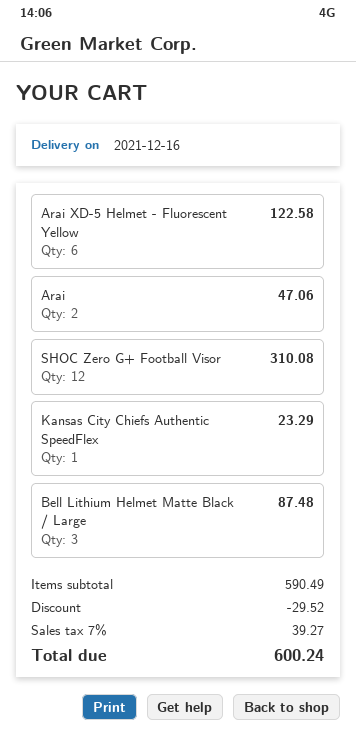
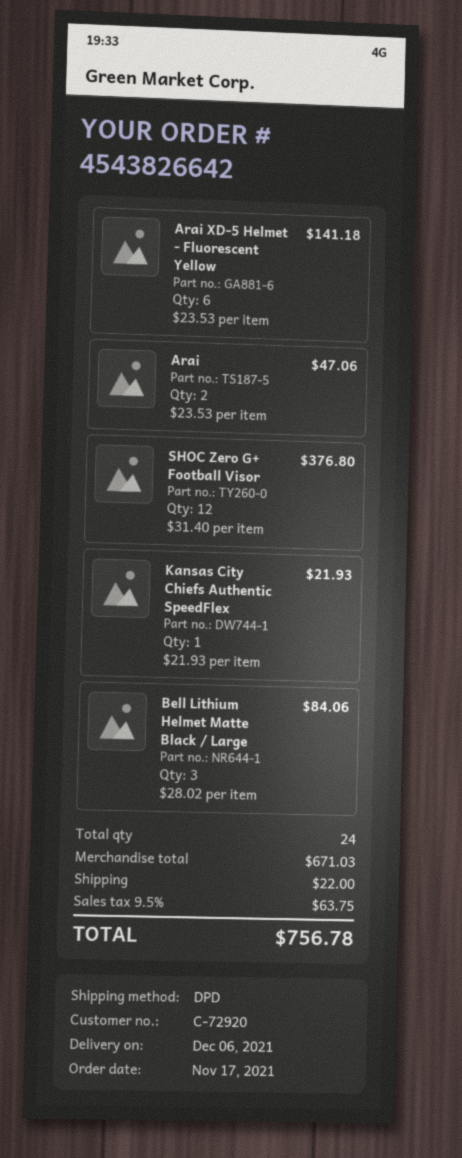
delivery date: 2021-12-16 -> 2021-12-06
Arai XD-5 Helmet - Fluorescent Yellow: 6 for 122.58 -> 6 for 141.18
SHOC Zero G+ Football Visor: 12 for 310.08 -> 12 for 376.80
Kansas City Chiefs Authentic SpeedFlex: 1 for 23.29 -> 1 for 21.93
Bell Lithium Helmet Matte Black / Large: 3 for 87.48 -> 3 for 84.06
subtotal: 590.49 -> 671.03
discount: 29.52 -> none
shipping: none -> 22.00
tax: 7% = 39.27 -> 9.5% = 63.75
total: 600.24 -> 756.78

